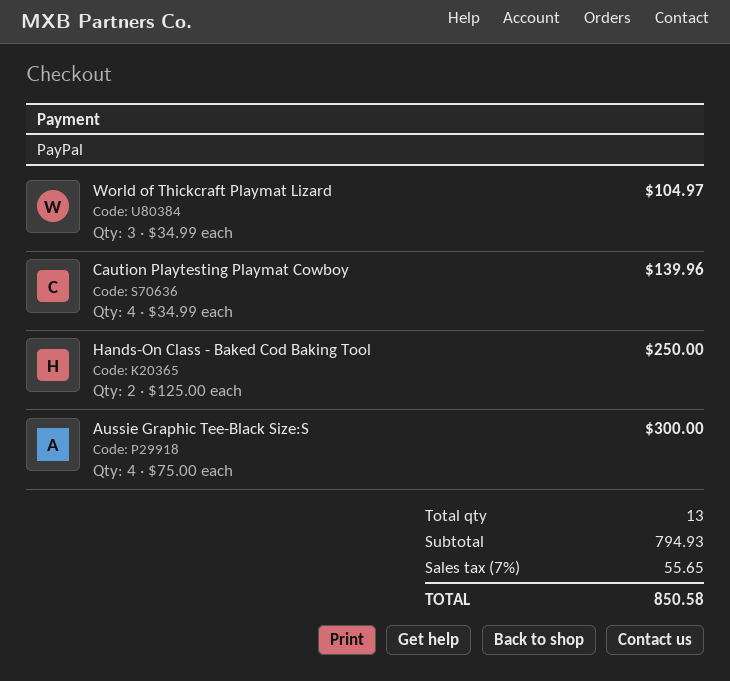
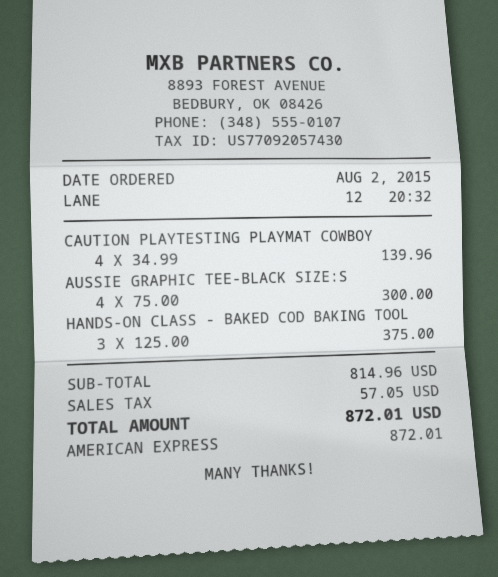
payment method: PayPal -> American Express
World of Thickcraft Playmat Lizard: 3 x 34.99 = 104.97 -> none
Hands-On Class - Baked Cod Baking Tool: 2 x 125.00 = 250.00 -> 3 x 125.00 = 375.00
subtotal: 794.93 -> 814.96
tax: 55.65 -> 57.05
total: 850.58 -> 872.01

